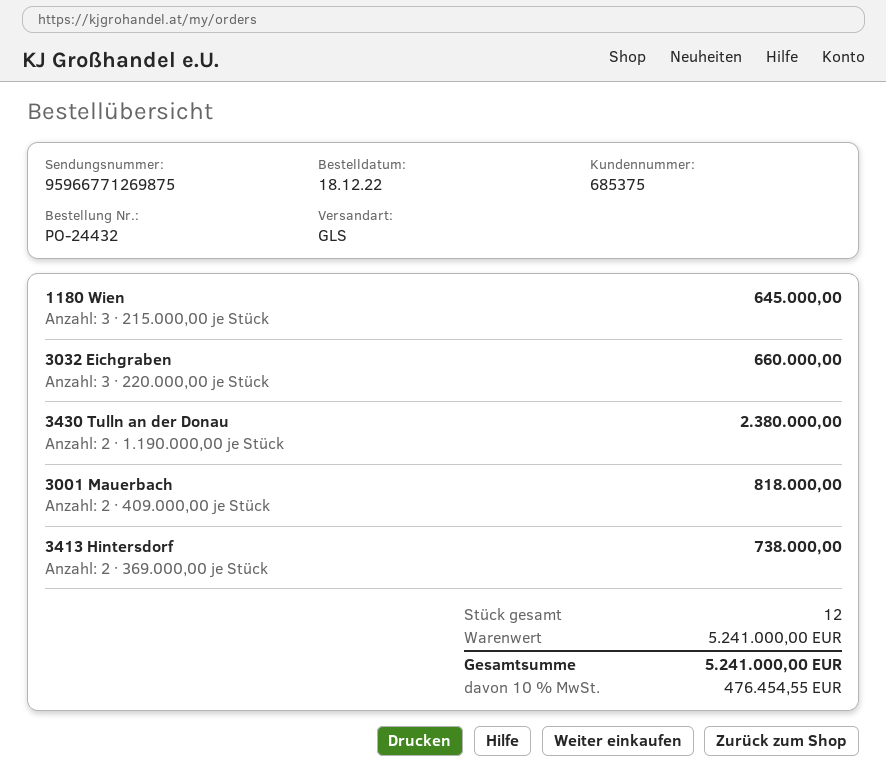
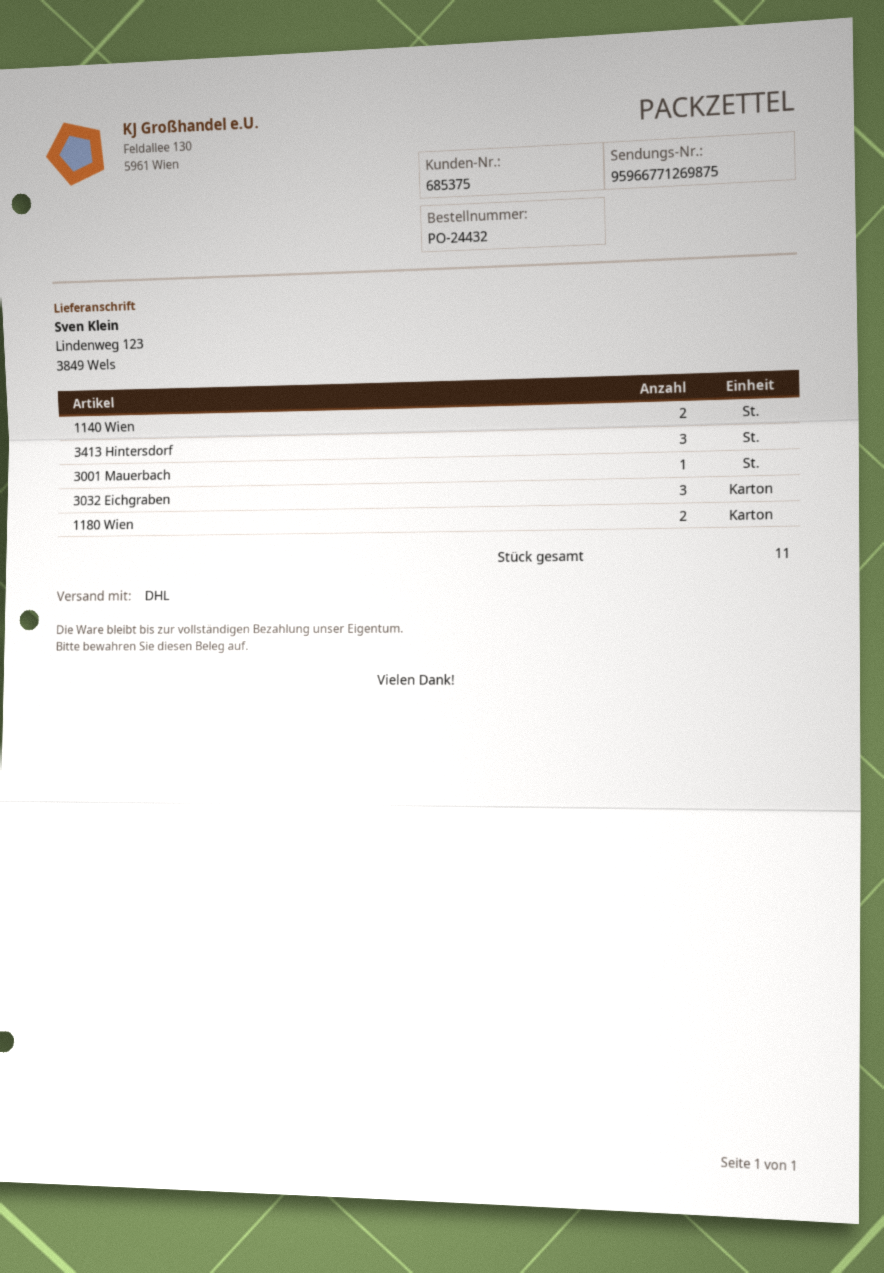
shipping method: GLS -> DHL
1180 Wien: 3 -> 2
3430 Tulln an der Donau: 2 -> none
3001 Mauerbach: 2 -> 1
3413 Hintersdorf: 2 -> 3
1140 Wien: none -> 2
total quantity: 12 -> 11

